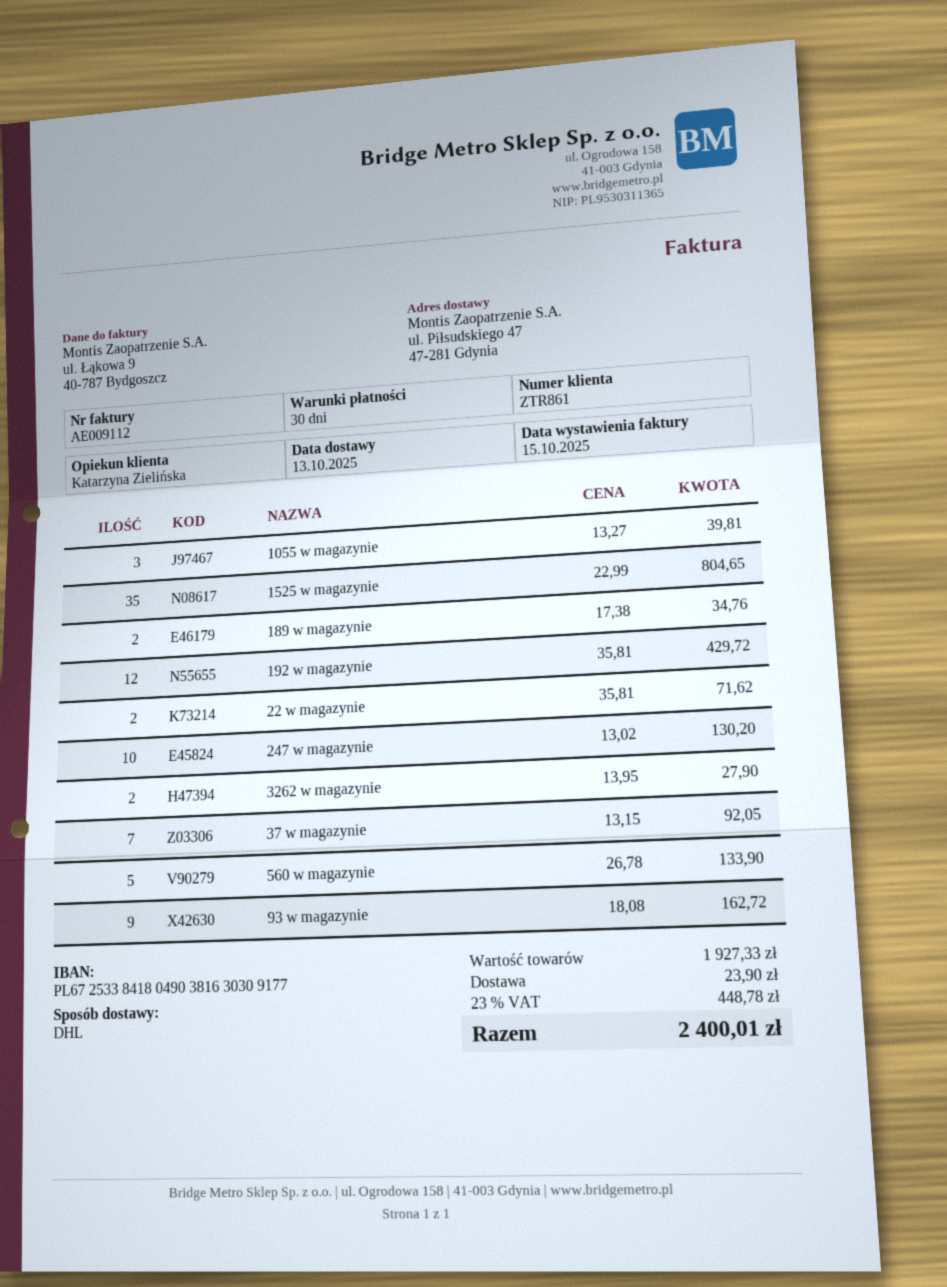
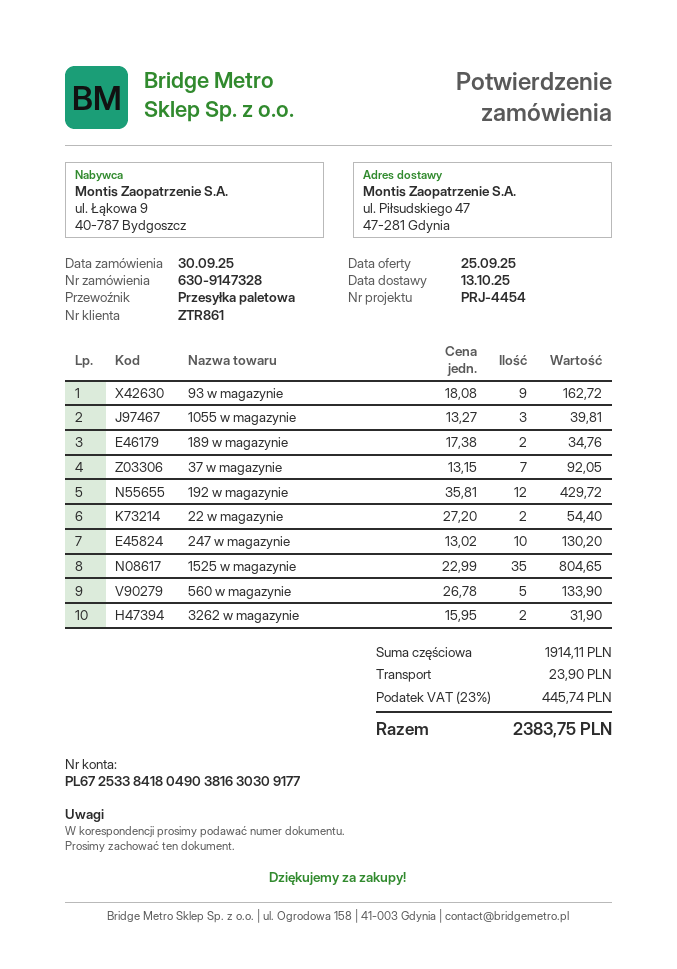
shipping method: DHL -> pallet freight
22 w magazynie: 2 x 35.81 = 71.62 -> 2 x 27.20 = 54.40
3262 w magazynie: 2 x 13.95 = 27.90 -> 2 x 15.95 = 31.90
subtotal: 1927.33 -> 1914.11
tax: 23% = 448.78 -> 23% = 445.74
total: 2400.01 -> 2383.75

